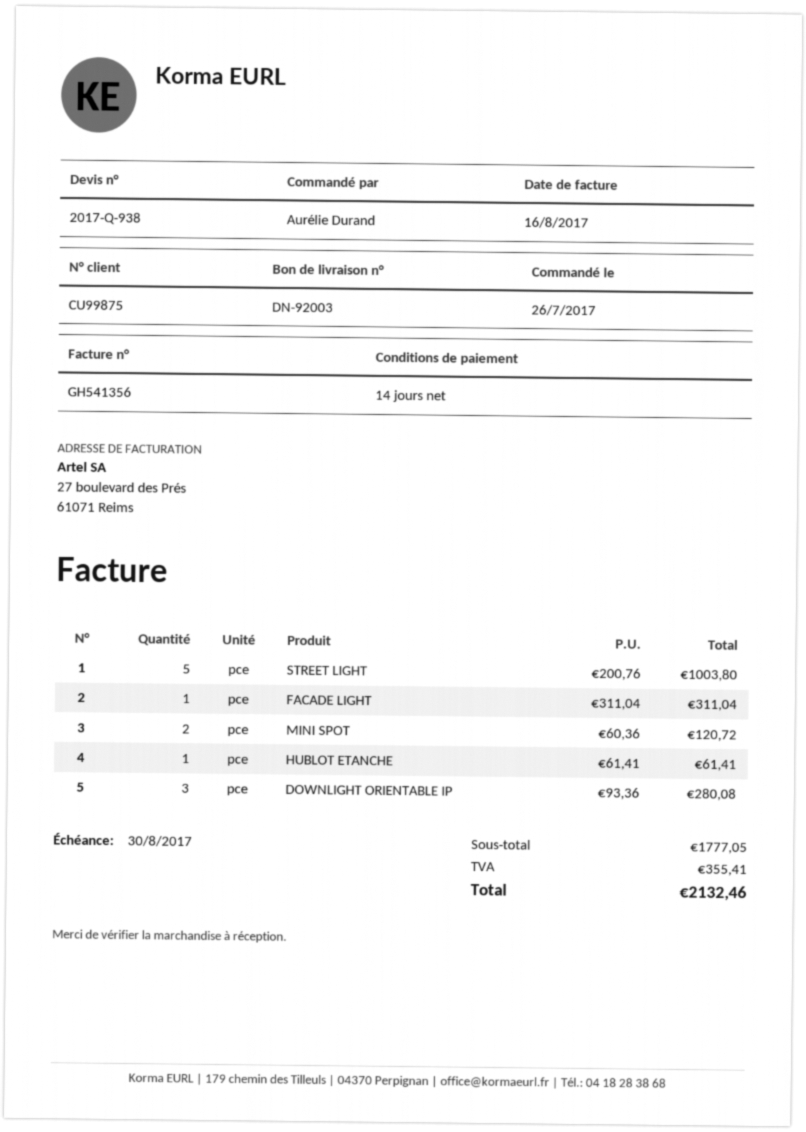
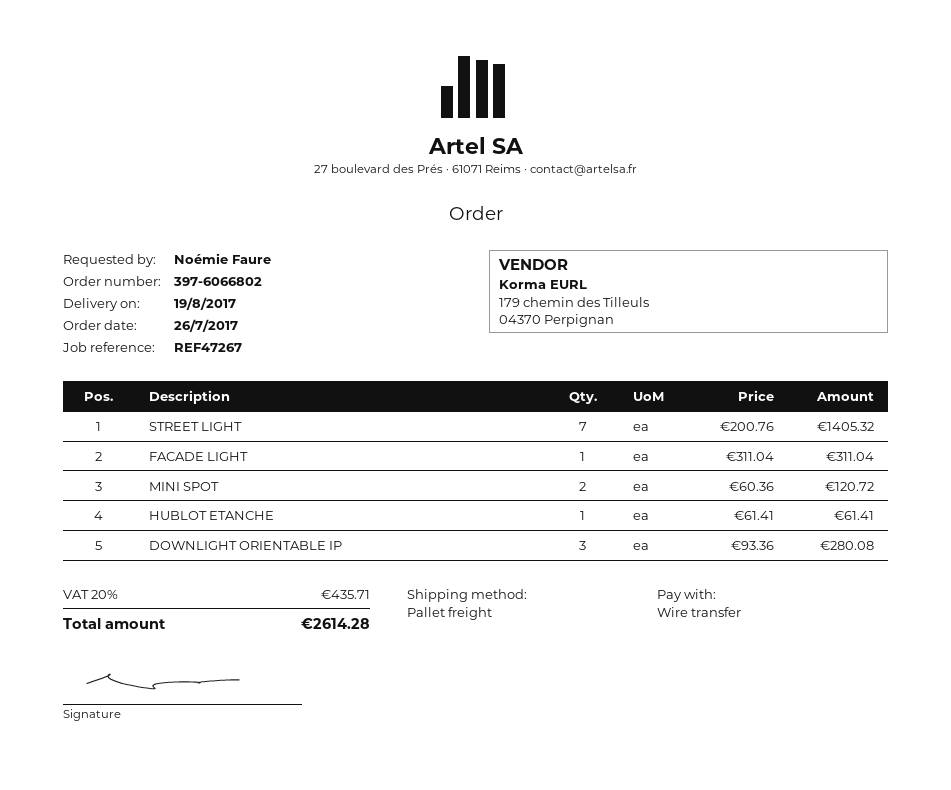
ordered by: Aurélie Durand -> Noémie Faure
STREET LIGHT: 5 x 200.76 = 1003.80 -> 7 x 200.76 = 1405.32
tax: 355.41 -> 435.71
total: 2132.46 -> 2614.28

